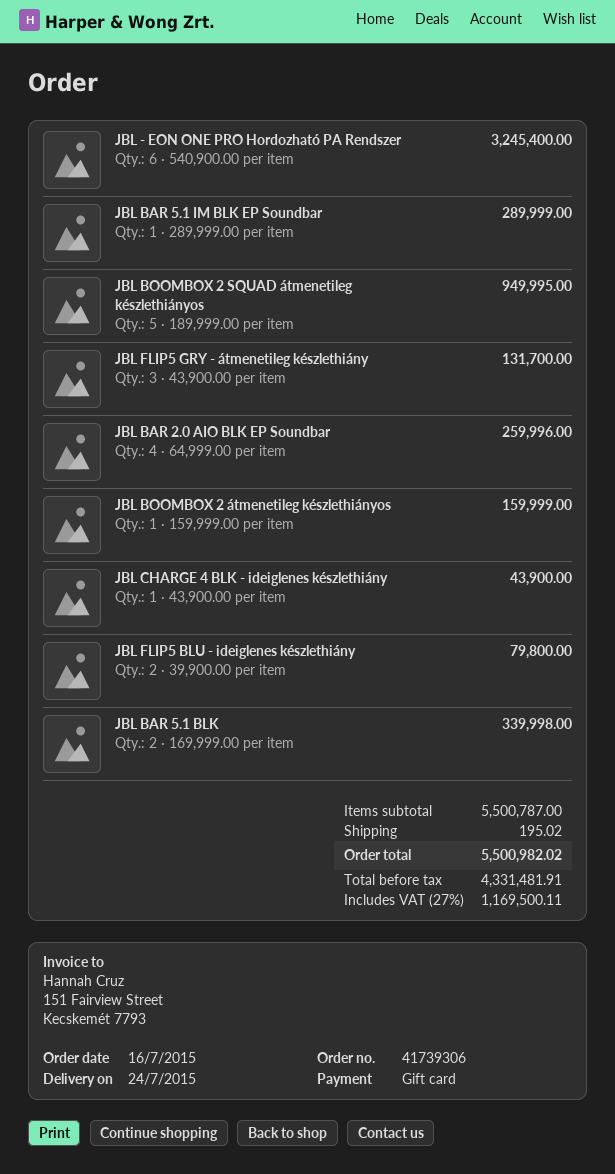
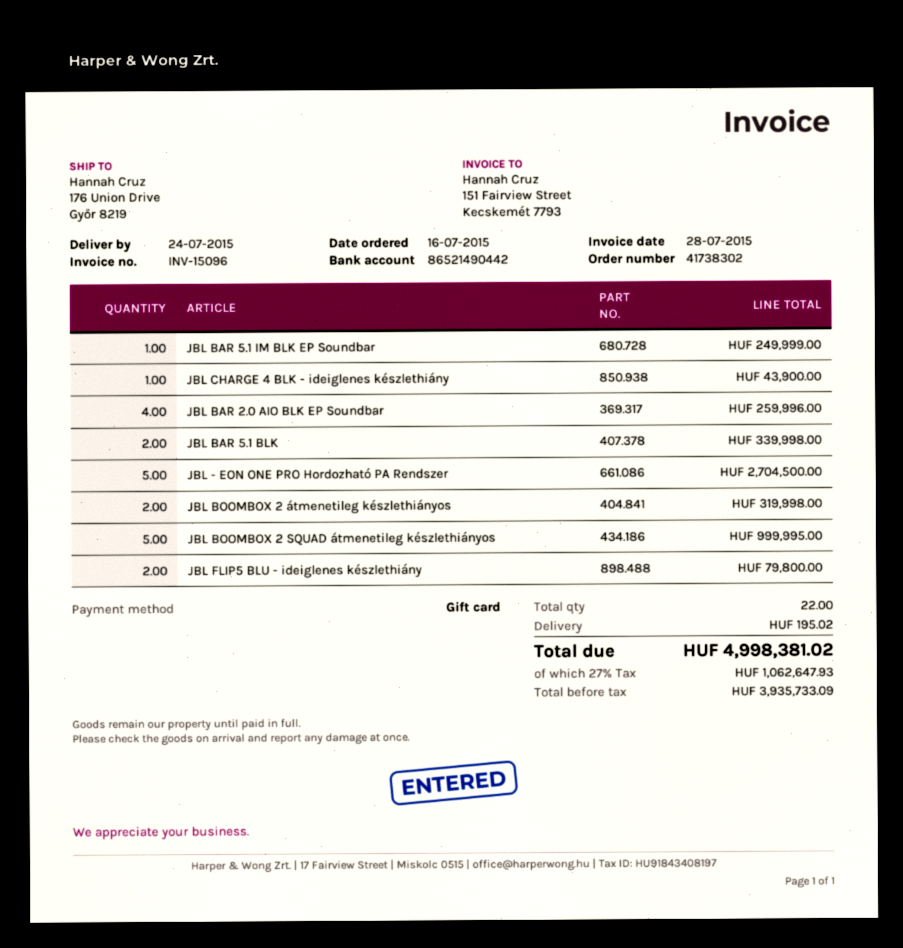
order number: 41739306 -> 41738302
JBL - EON ONE PRO Hordozható PA Rendszer: 6 for 3245400.00 -> 5 for 2704500.00
JBL BAR 5.1 IM BLK EP Soundbar: 1 for 289999.00 -> 1 for 249999.00
JBL BOOMBOX 2 SQUAD átmenetileg készlethiányos: 5 for 949995.00 -> 5 for 999995.00
JBL FLIP5 GRY - átmenetileg készlethiány: 3 for 131700.00 -> none
JBL BOOMBOX 2 átmenetileg készlethiányos: 1 for 159999.00 -> 2 for 319998.00
net: 4331481.91 -> 3935733.09
tax: 27% = 1169500.11 -> 27% = 1062647.93
total: 5500982.02 -> 4998381.02

